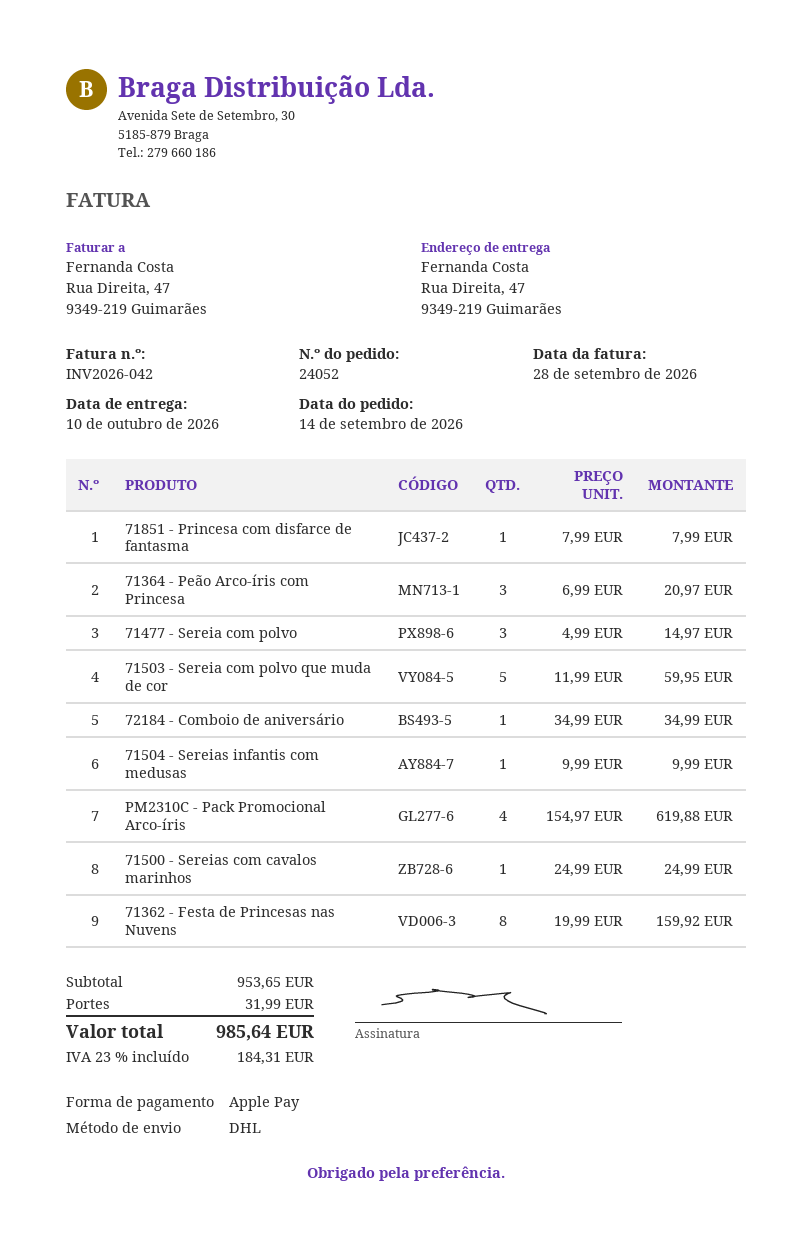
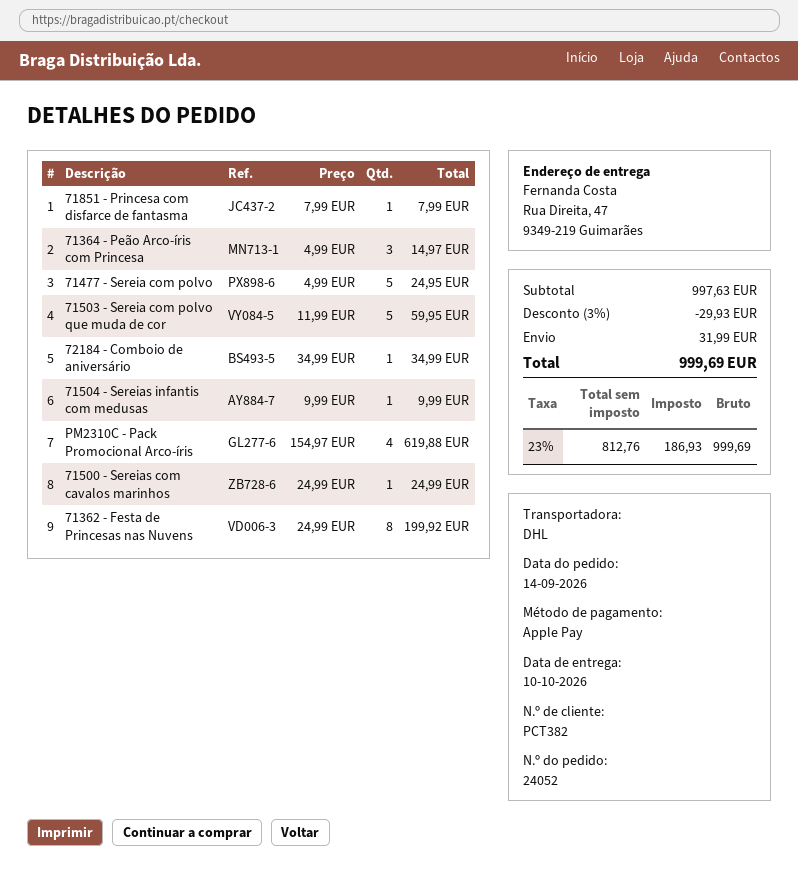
71364 - Peão Arco-íris com Princesa: 3 x 6.99 = 20.97 -> 3 x 4.99 = 14.97
71477 - Sereia com polvo: 3 x 4.99 = 14.97 -> 5 x 4.99 = 24.95
71362 - Festa de Princesas nas Nuvens: 8 x 19.99 = 159.92 -> 8 x 24.99 = 199.92
subtotal: 953.65 -> 997.63
discount: none -> 3% = 29.93
tax: 23% = 184.31 -> 23% = 186.93
total: 985.64 -> 999.69

